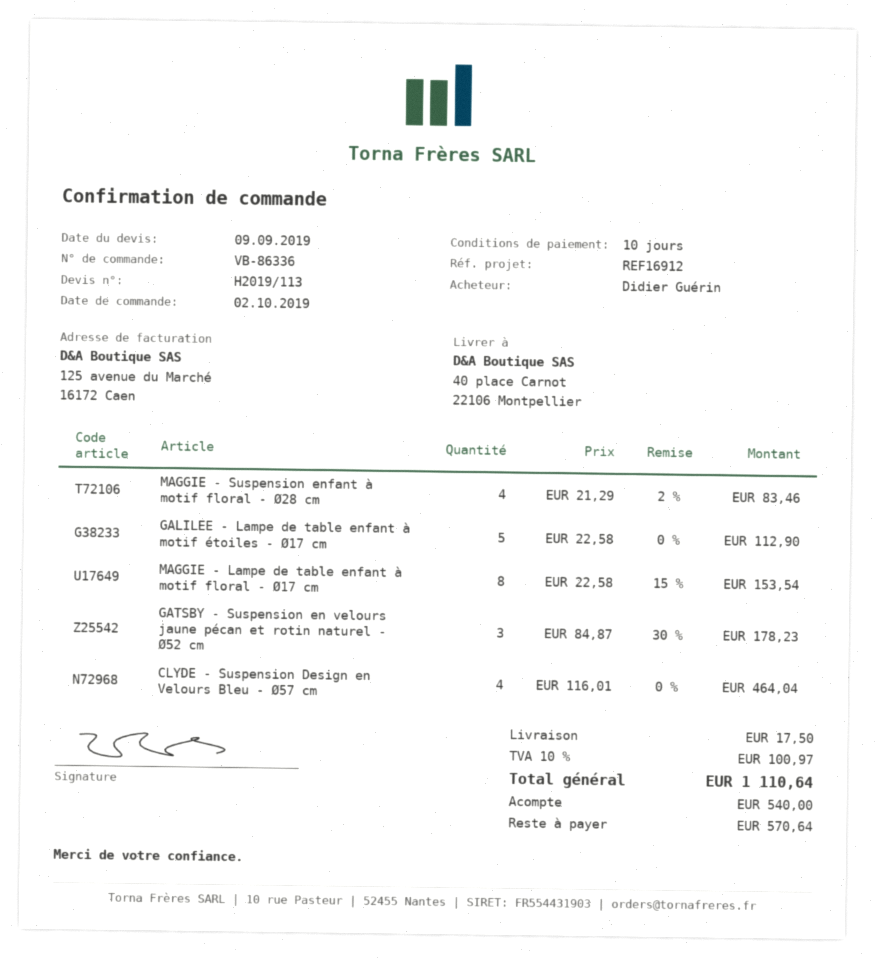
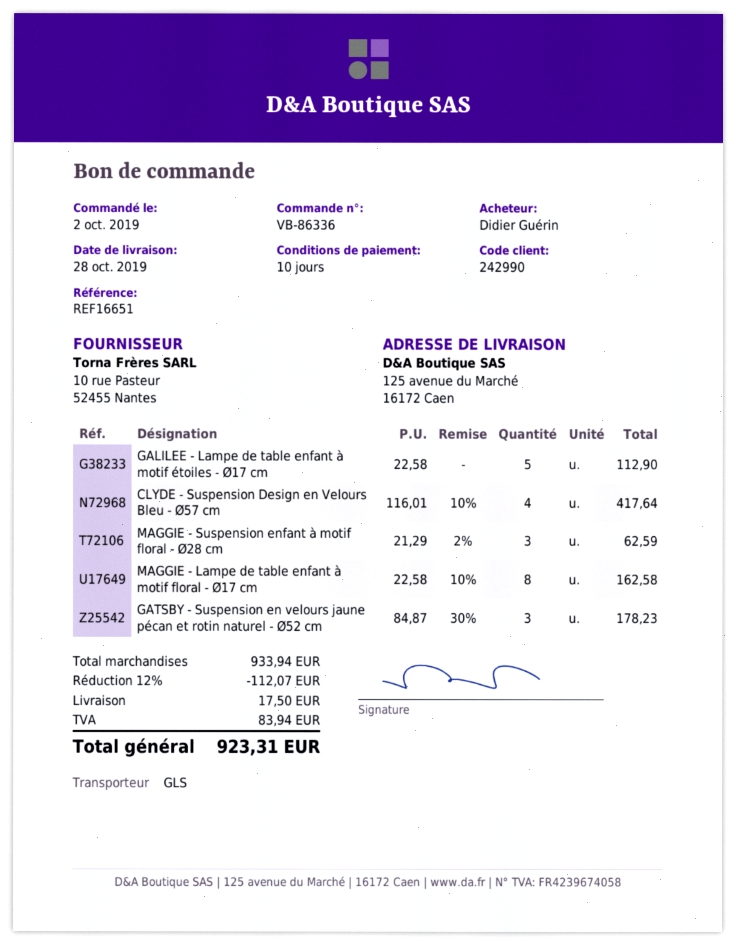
reference: REF16912 -> REF16651
ship to: 40 place Carnot, 22106 Montpellier -> 125 avenue du Marché, 16172 Caen
MAGGIE - Suspension enfant à motif floral - Ø28 cm: 4 x 21.29 - 2% = 83.46 -> 3 x 21.29 - 2% = 62.59
MAGGIE - Lampe de table enfant à motif floral - Ø17 cm: 8 x 22.58 - 15% = 153.54 -> 8 x 22.58 - 10% = 162.58
CLYDE - Suspension Design en Velours Bleu - Ø57 cm: 4 x 116.01 = 464.04 -> 4 x 116.01 - 10% = 417.64
discount: none -> 12% = 112.07
tax: 100.97 -> 83.94
total: 1110.64 -> 923.31

